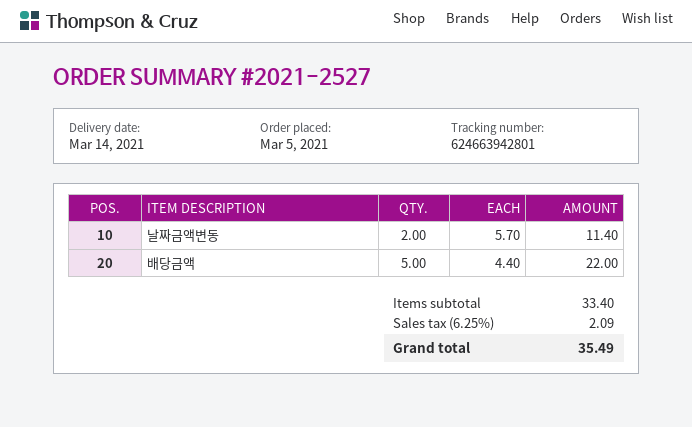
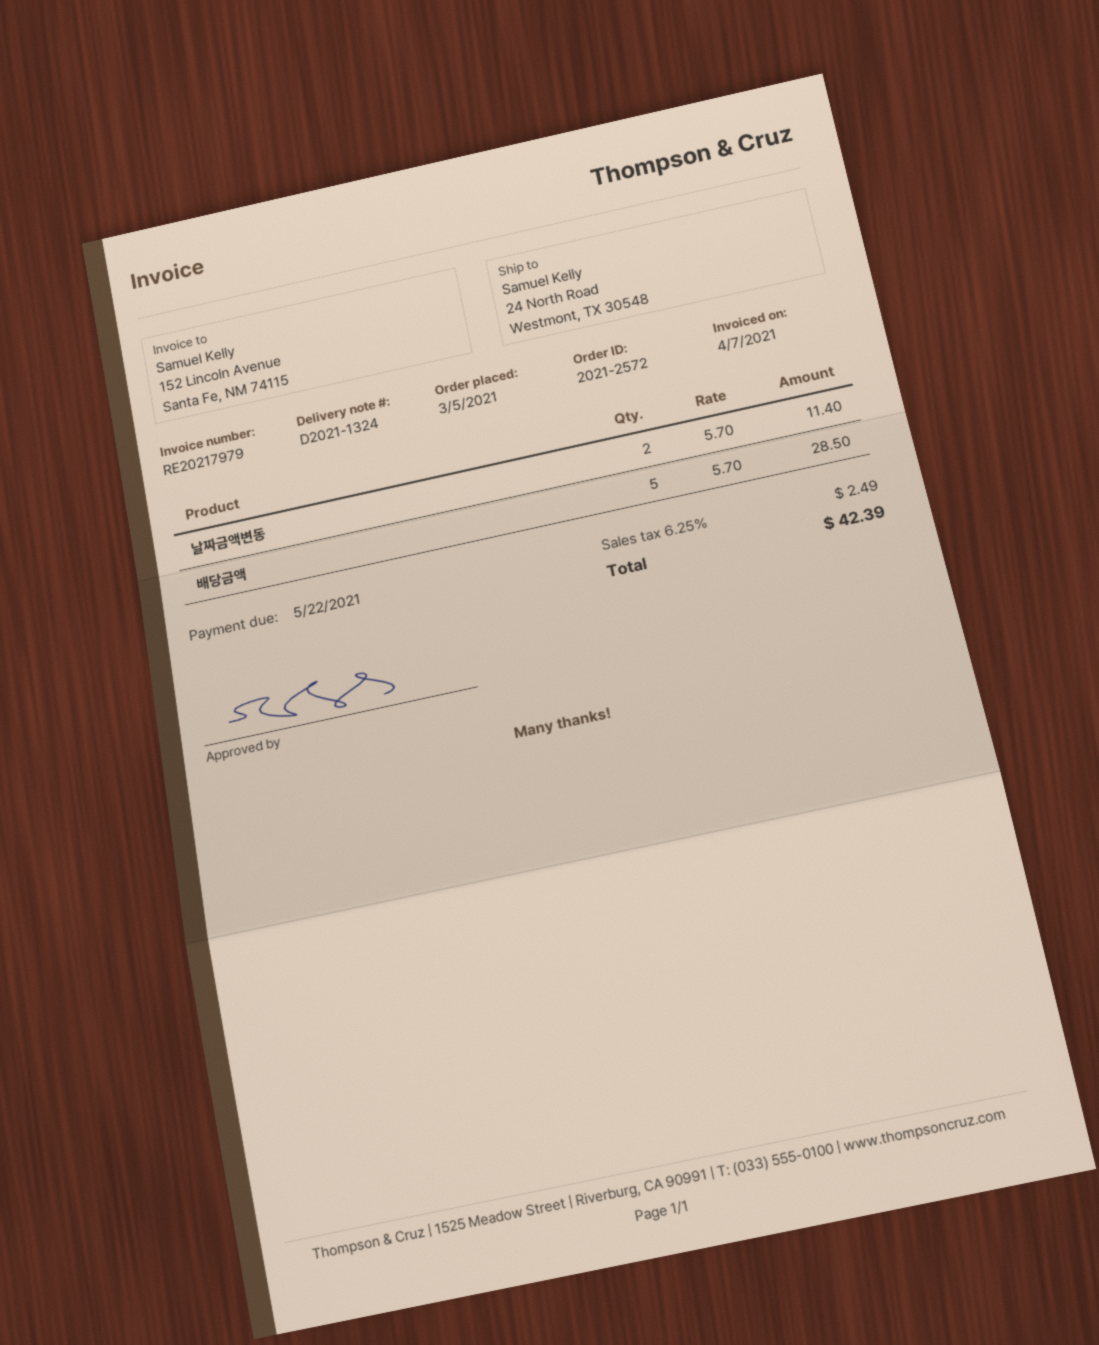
order number: 2021-2527 -> 2021-2572
배당금액: 5 x 4.40 = 22.00 -> 5 x 5.70 = 28.50
tax: 6.25% = 2.09 -> 6.25% = 2.49
total: 35.49 -> 42.39

